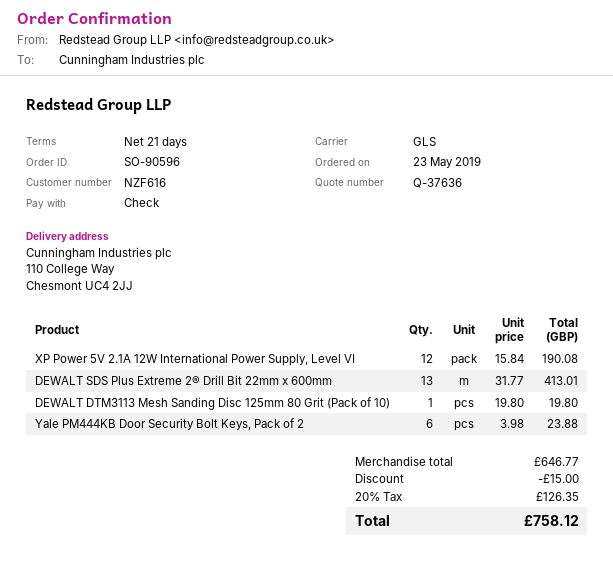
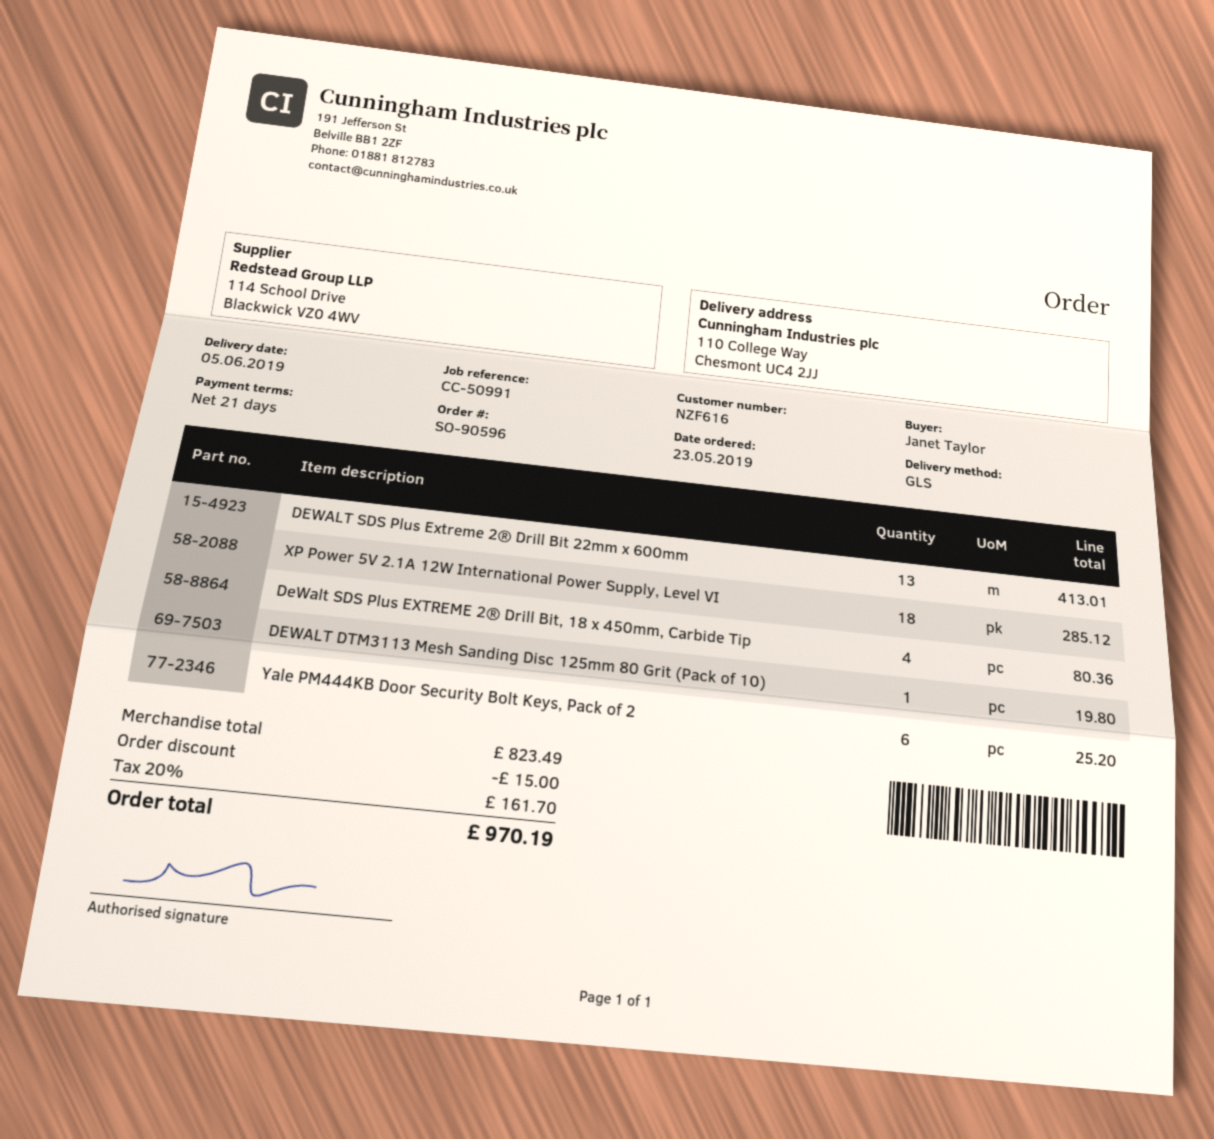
XP Power 5V 2.1A 12W International Power Supply, Level VI: 12 for 190.08 -> 18 for 285.12
Yale PM444KB Door Security Bolt Keys, Pack of 2: 6 for 23.88 -> 6 for 25.20
DeWalt SDS Plus EXTREME 2® Drill Bit, 18 x 450mm, Carbide Tip: none -> 4 for 80.36
subtotal: 646.77 -> 823.49
tax: 20% = 126.35 -> 20% = 161.70
total: 758.12 -> 970.19

